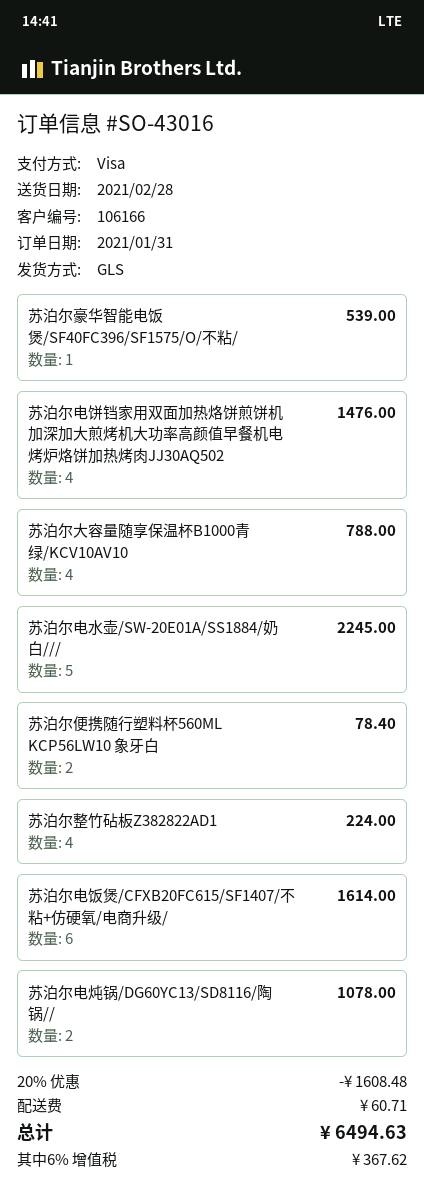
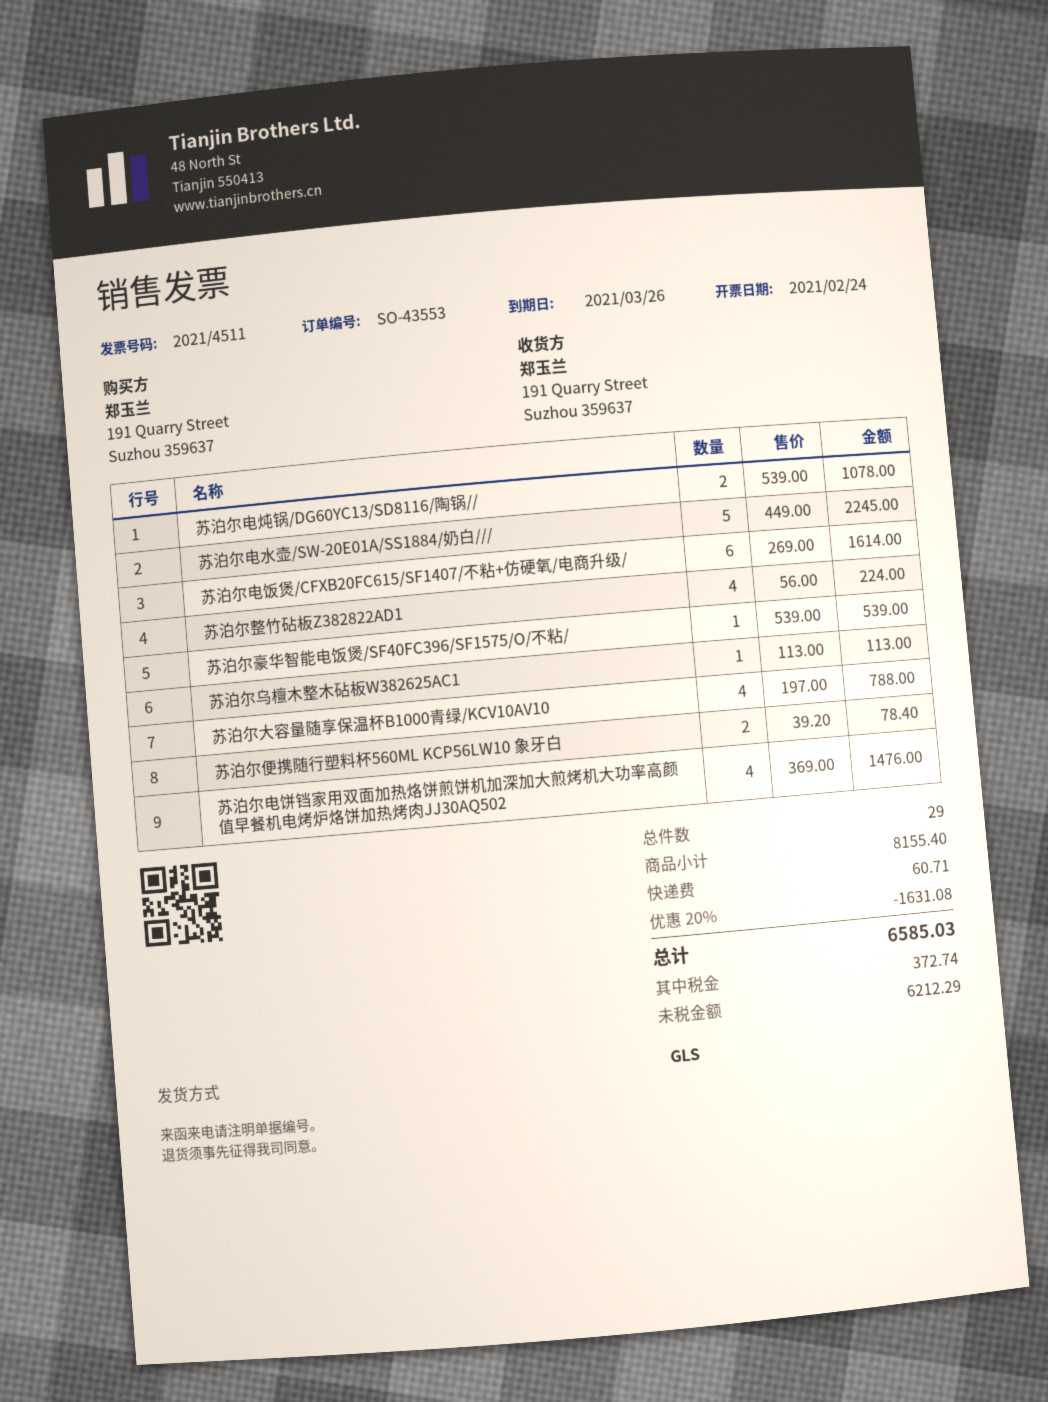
order number: SO-43016 -> SO-43553
苏泊尔乌檀木整木砧板W382625AC1: none -> 1 for 113.00
discount: 20% = 1608.48 -> 20% = 1631.08
tax: 367.62 -> 372.74
total: 6494.63 -> 6585.03

